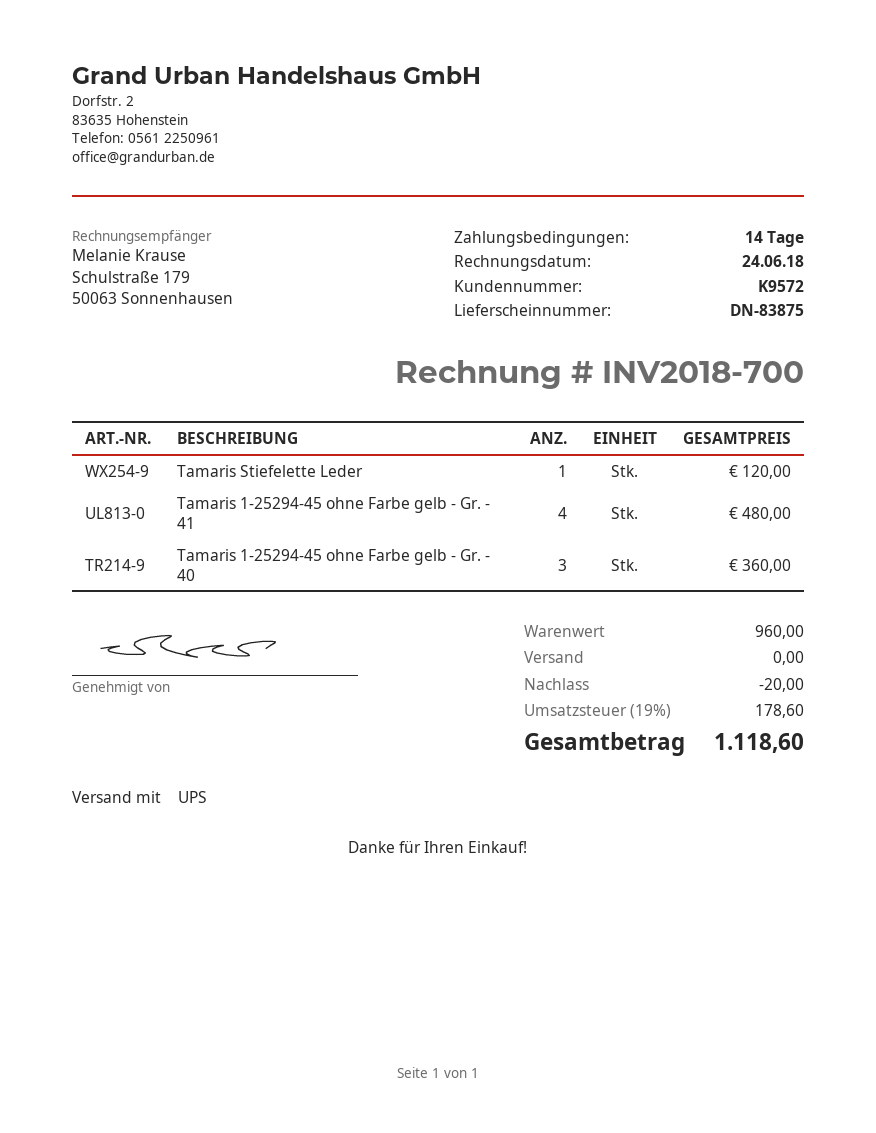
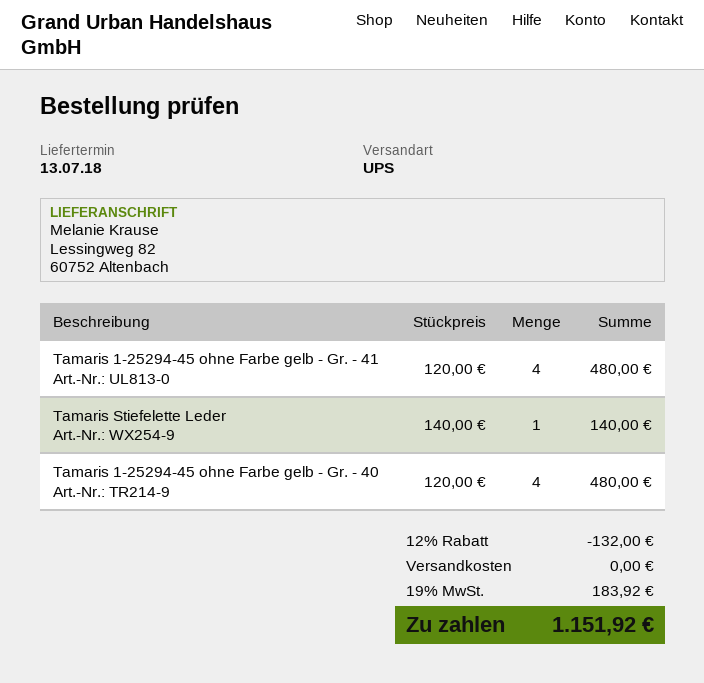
Tamaris Stiefelette Leder: 1 for 120.00 -> 1 for 140.00
Tamaris 1-25294-45 ohne Farbe gelb - Gr. - 40: 3 for 360.00 -> 4 for 480.00
discount: 20.00 -> 132.00
tax: 19% = 178.60 -> 19% = 183.92
total: 1118.60 -> 1151.92

